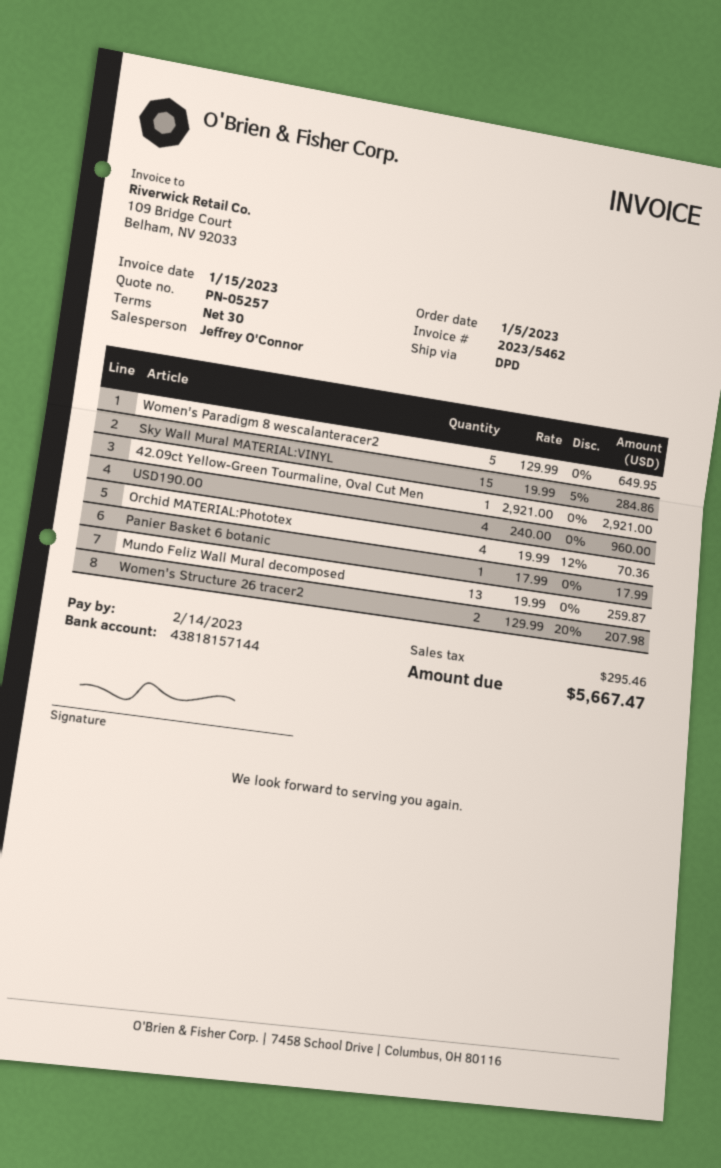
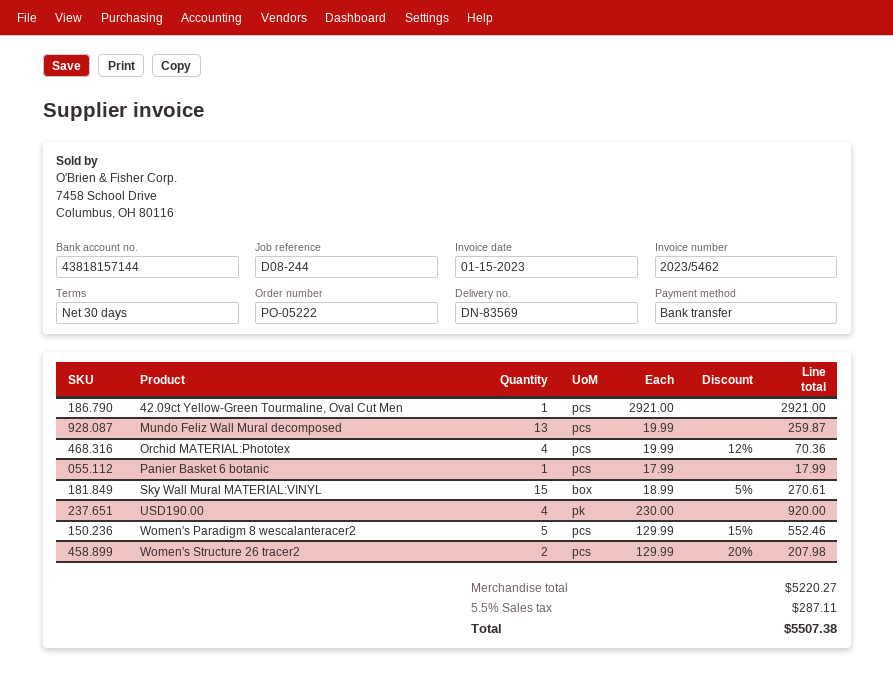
Women's Paradigm 8 wescalanteracer2: 5 x 129.99 = 649.95 -> 5 x 129.99 - 15% = 552.46
Sky Wall Mural MATERIAL:VINYL: 15 x 19.99 - 5% = 284.86 -> 15 x 18.99 - 5% = 270.61
USD190.00: 4 x 240.00 = 960.00 -> 4 x 230.00 = 920.00
tax: 295.46 -> 287.11
total: 5667.47 -> 5507.38

